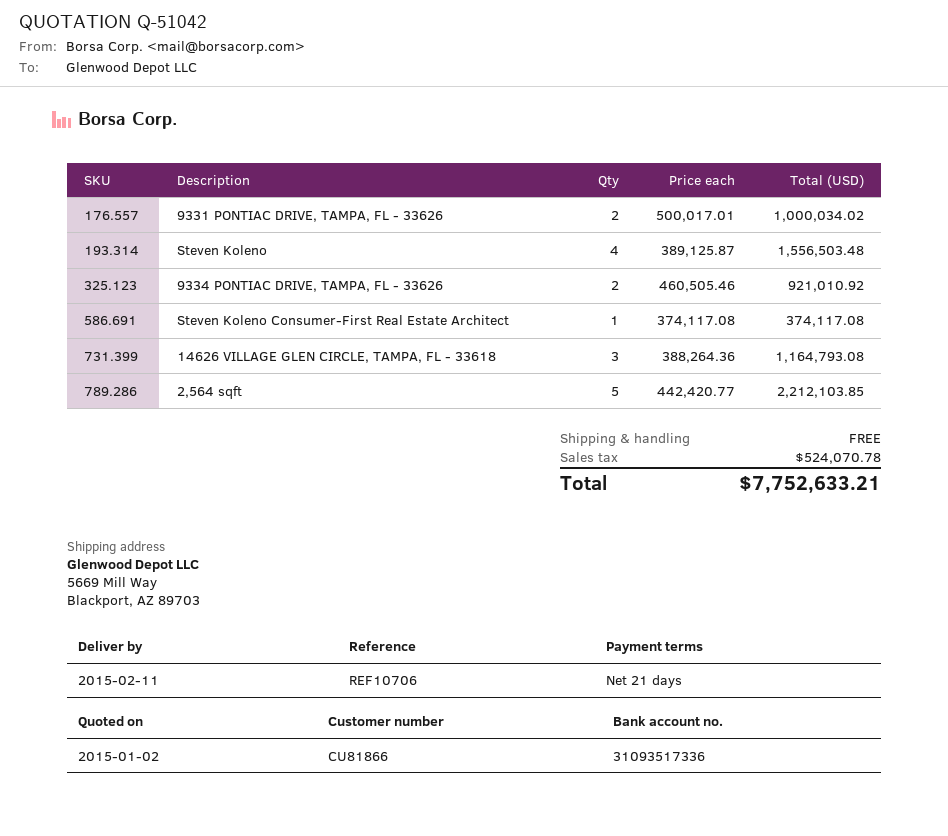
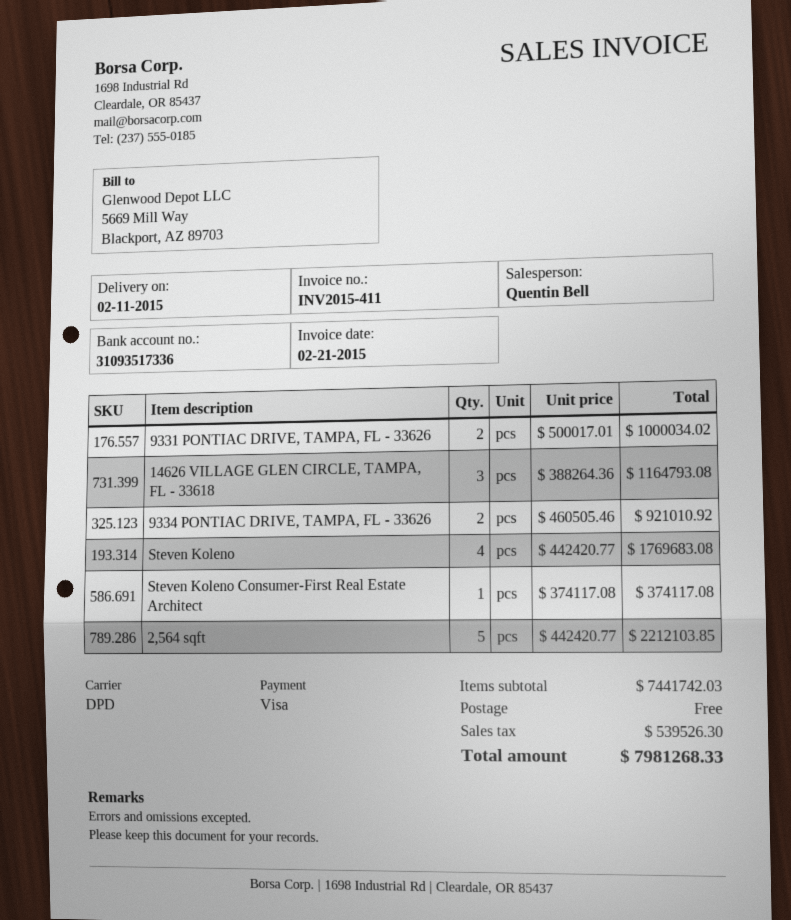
Steven Koleno: 4 x 389125.87 = 1556503.48 -> 4 x 442420.77 = 1769683.08
tax: 524070.78 -> 539526.30
total: 7752633.21 -> 7981268.33

